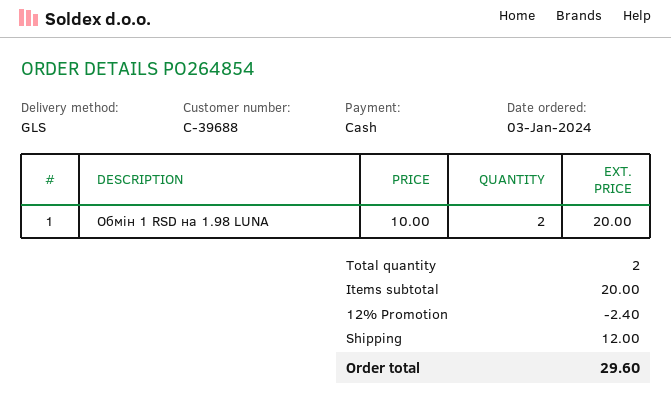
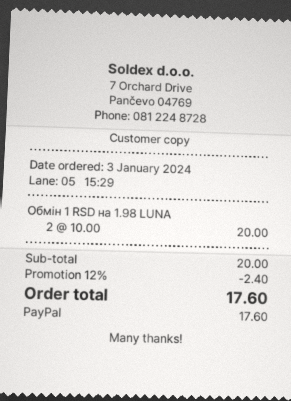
payment method: cash -> PayPal
shipping: 12.00 -> none
total: 29.60 -> 17.60

